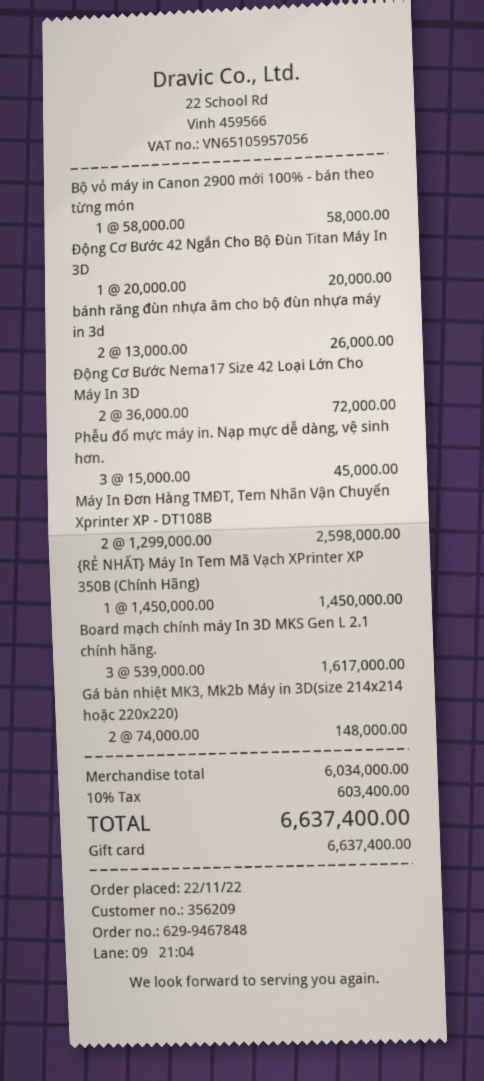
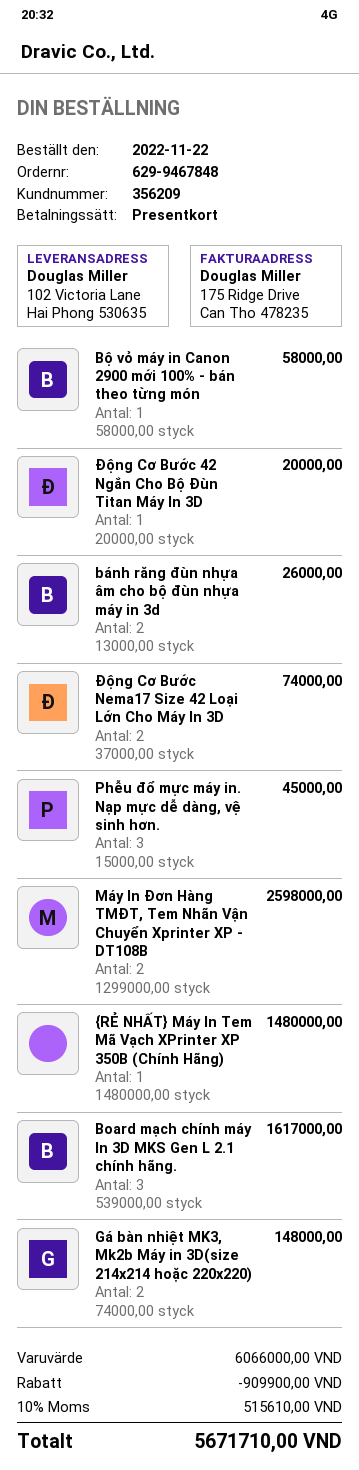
Động Cơ Bước Nema17 Size 42 Loại Lớn Cho Máy In 3D: 2 x 36000.00 = 72000.00 -> 2 x 37000.00 = 74000.00
{RẺ NHẤT} Máy In Tem Mã Vạch XPrinter XP 350B (Chính Hãng): 1 x 1450000.00 = 1450000.00 -> 1 x 1480000.00 = 1480000.00
subtotal: 6034000.00 -> 6066000.00
discount: none -> 909900.00
tax: 10% = 603400.00 -> 10% = 515610.00
total: 6637400.00 -> 5671710.00

